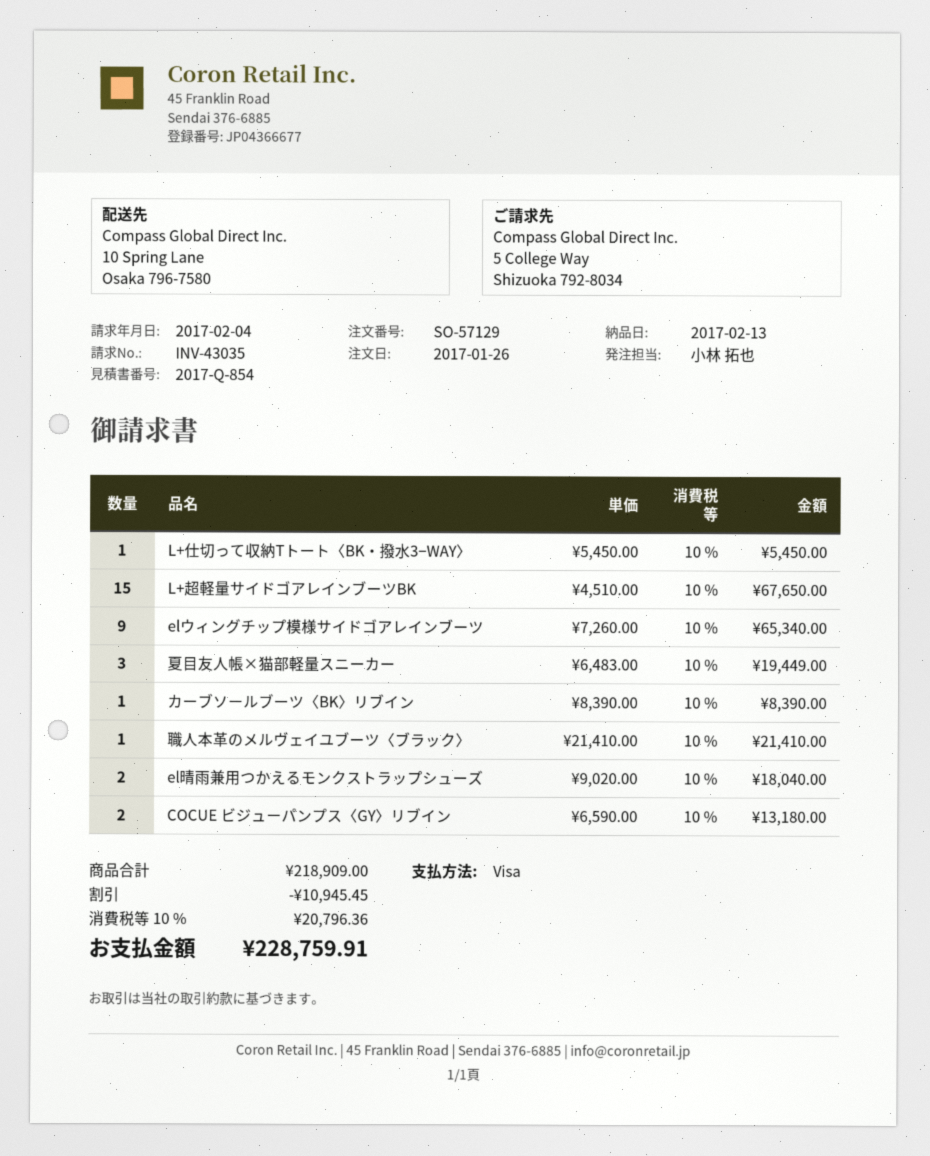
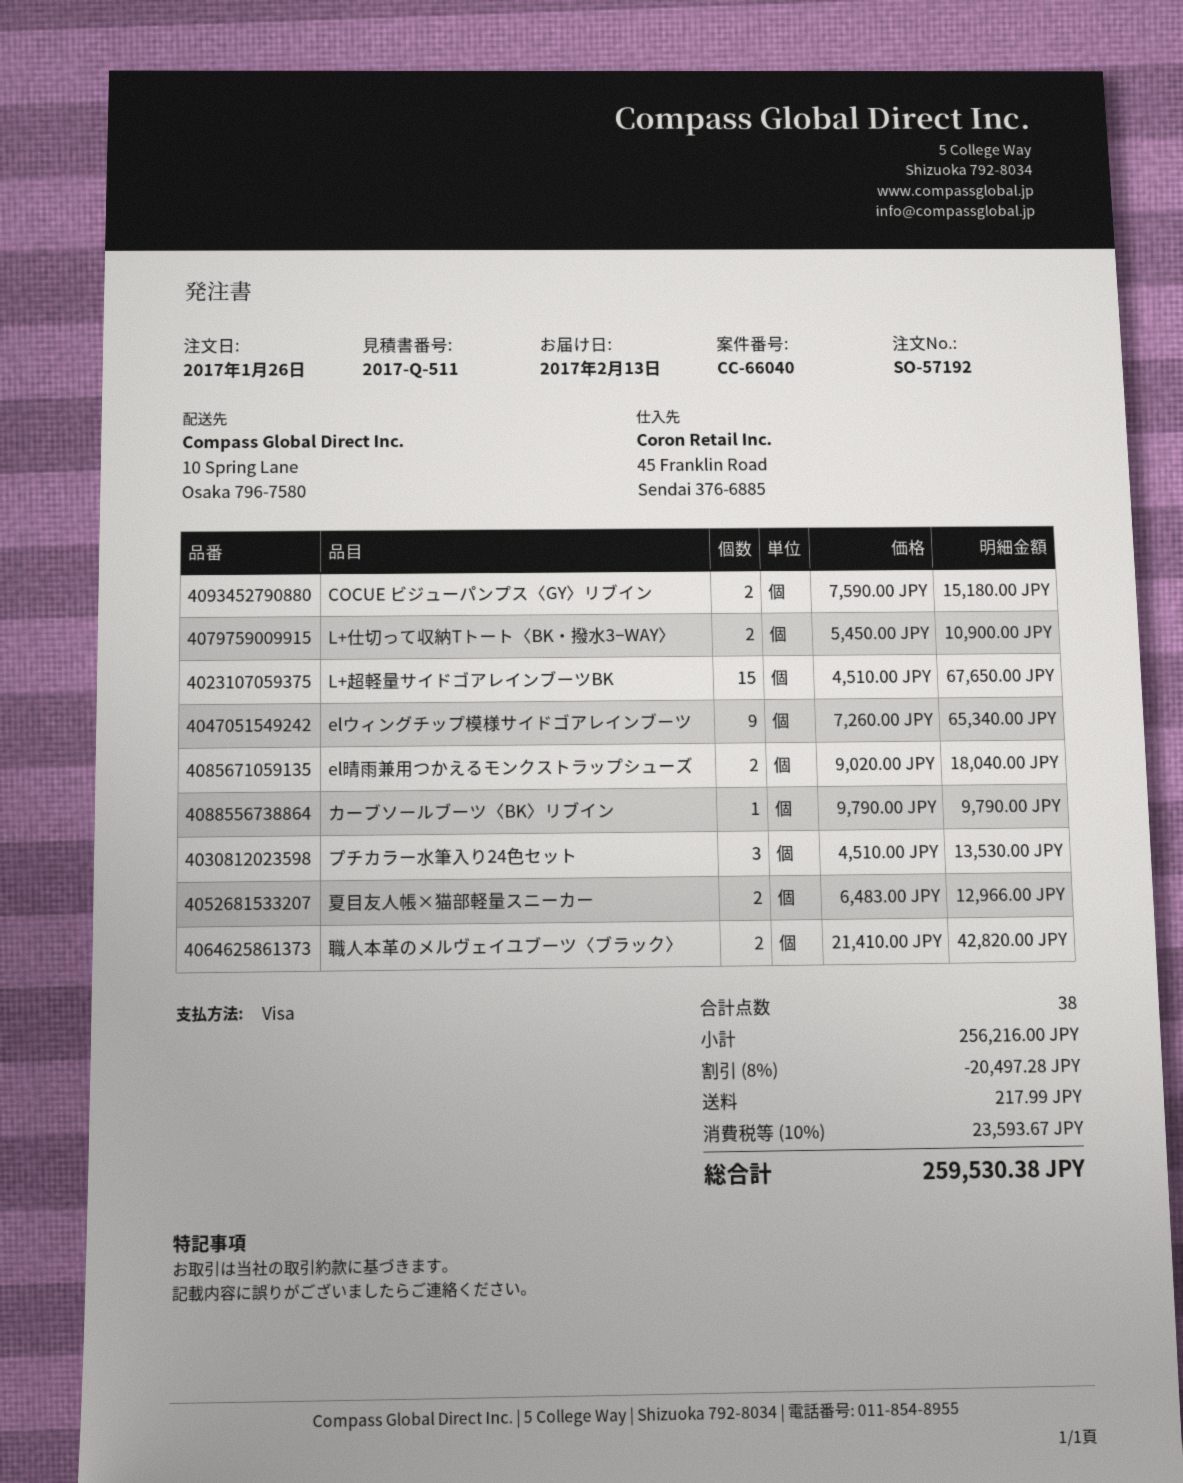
quote number: 2017-Q-854 -> 2017-Q-511
order number: SO-57129 -> SO-57192
L+仕切って収納Tトート〈BK・撥水3−WAY〉: 1 x 5450.00 = 5450.00 -> 2 x 5450.00 = 10900.00
夏目友人帳×猫部軽量スニーカー: 3 x 6483.00 = 19449.00 -> 2 x 6483.00 = 12966.00
カーブソールブーツ〈BK〉リブイン: 1 x 8390.00 = 8390.00 -> 1 x 9790.00 = 9790.00
職人本革のメルヴェイユブーツ〈ブラック〉: 1 x 21410.00 = 21410.00 -> 2 x 21410.00 = 42820.00
COCUE ビジューパンプス〈GY〉リブイン: 2 x 6590.00 = 13180.00 -> 2 x 7590.00 = 15180.00
プチカラー水筆入り24色セット: none -> 3 x 4510.00 = 13530.00
subtotal: 218909.00 -> 256216.00
discount: 10945.45 -> 20497.28
shipping: none -> 217.99
tax: 10% = 20796.36 -> 10% = 23593.67
total: 228759.91 -> 259530.38

